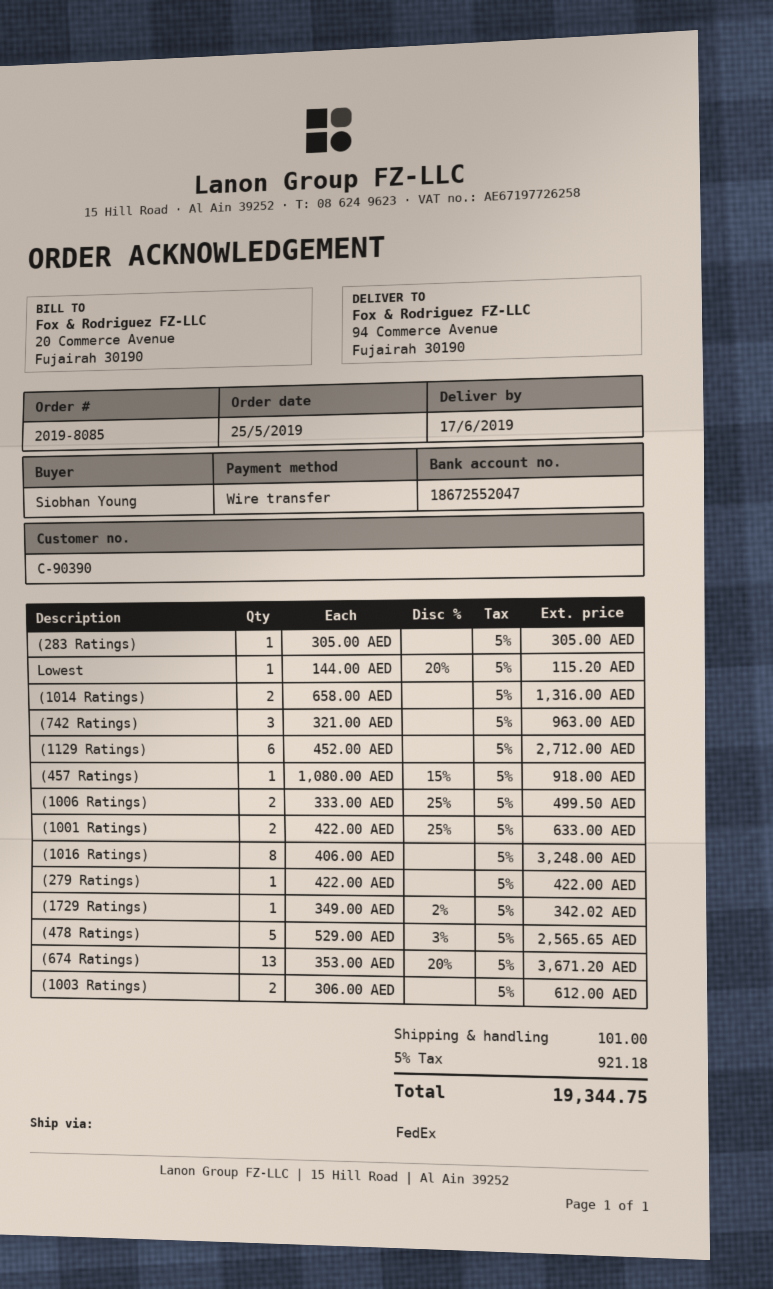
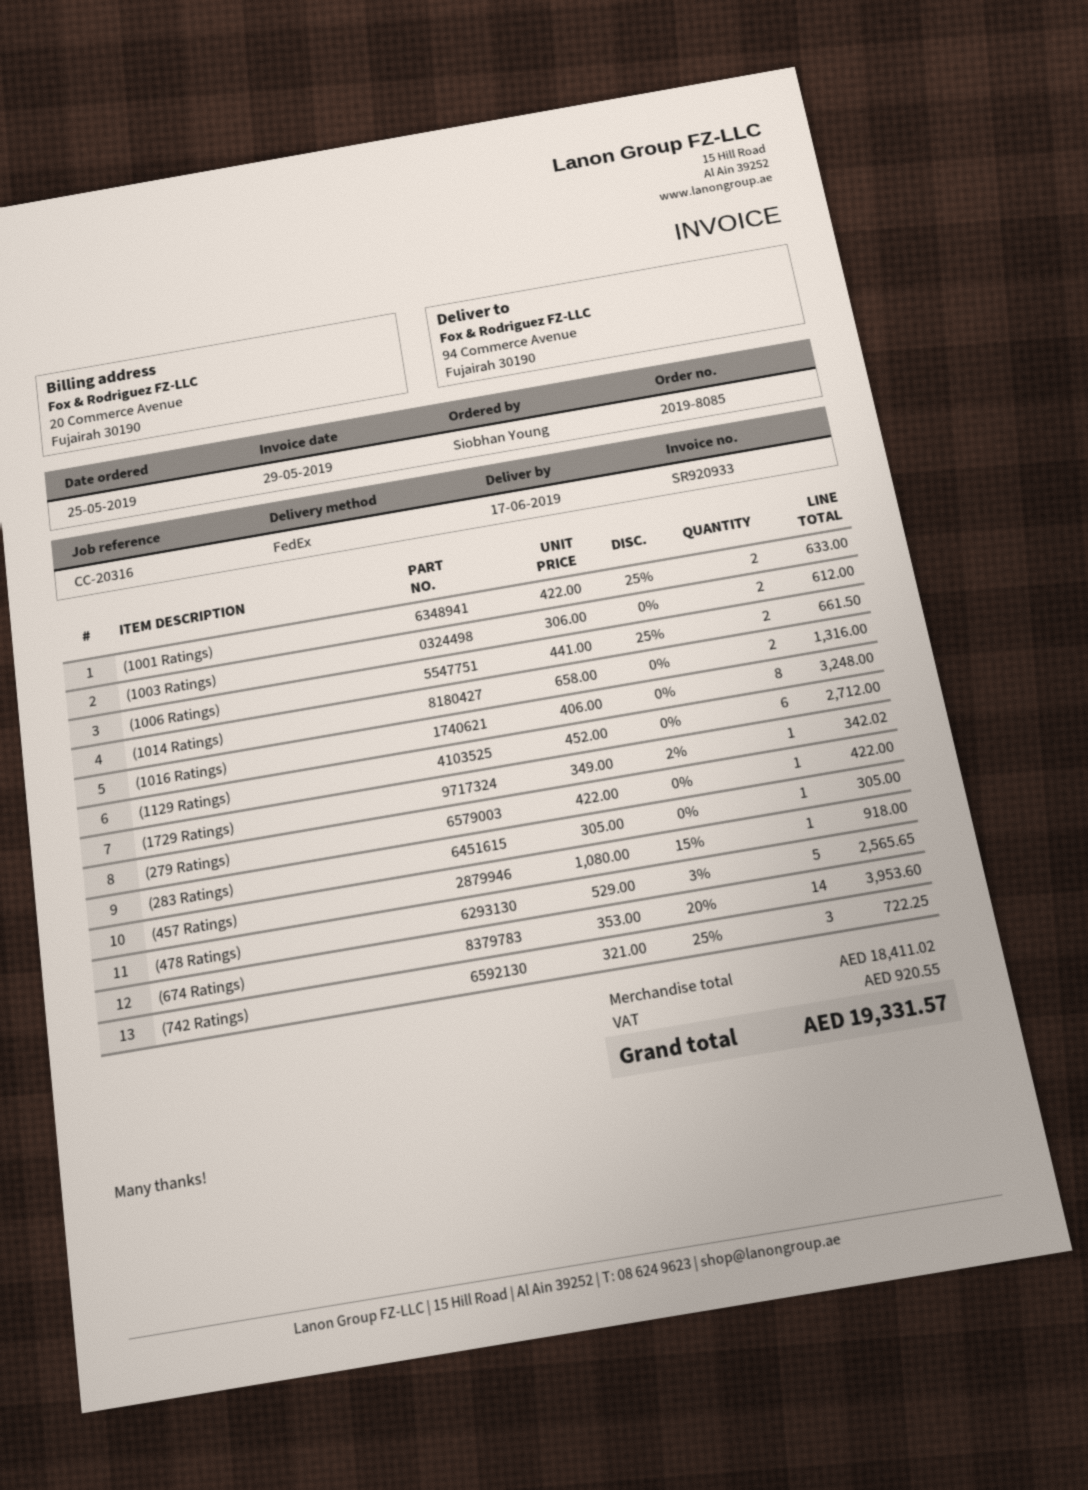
Lowest: 1 x 144.00 - 20% = 115.20 -> none
(742 Ratings): 3 x 321.00 = 963.00 -> 3 x 321.00 - 25% = 722.25
(1006 Ratings): 2 x 333.00 - 25% = 499.50 -> 2 x 441.00 - 25% = 661.50
(674 Ratings): 13 x 353.00 - 20% = 3671.20 -> 14 x 353.00 - 20% = 3953.60
shipping: 101.00 -> none
tax: 921.18 -> 920.55
total: 19344.75 -> 19331.57

